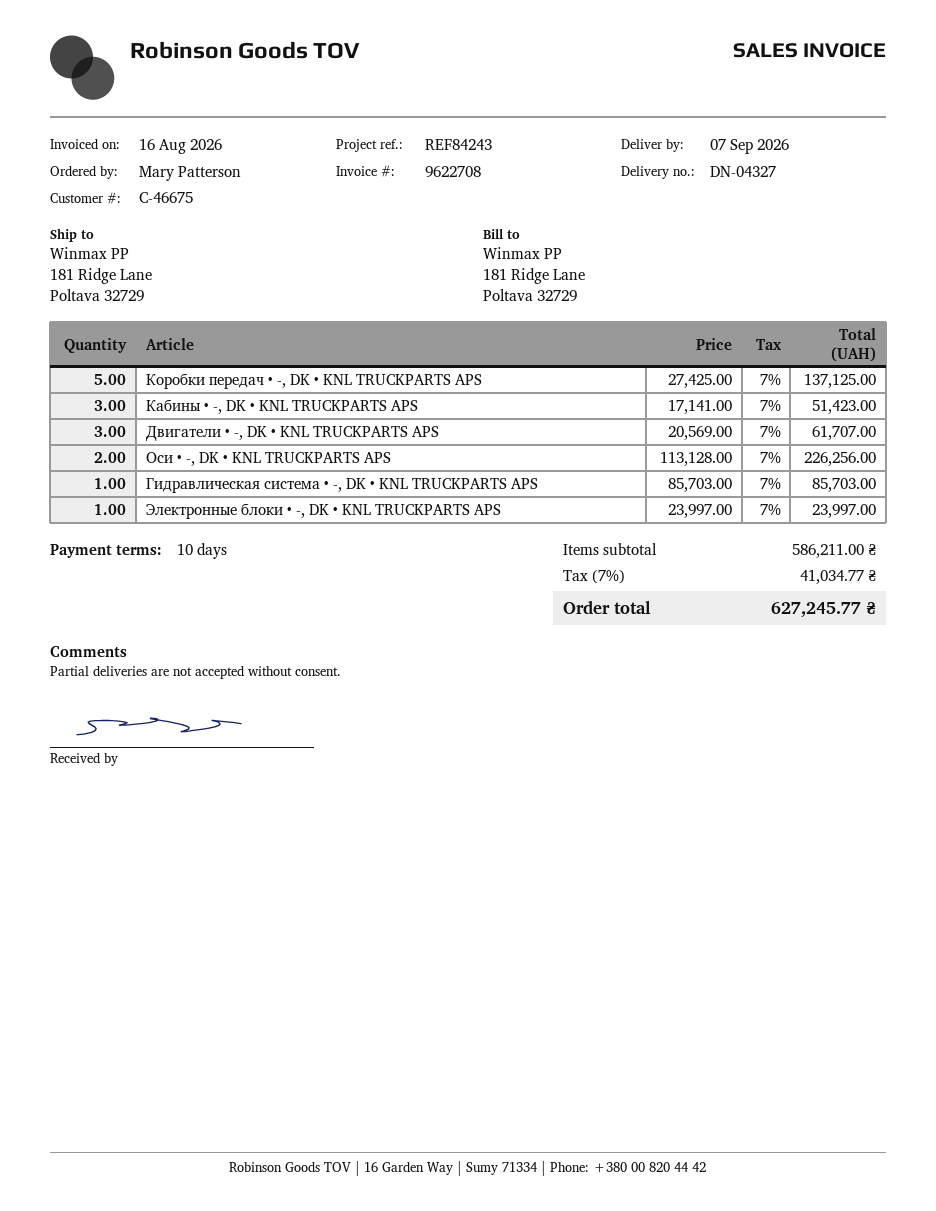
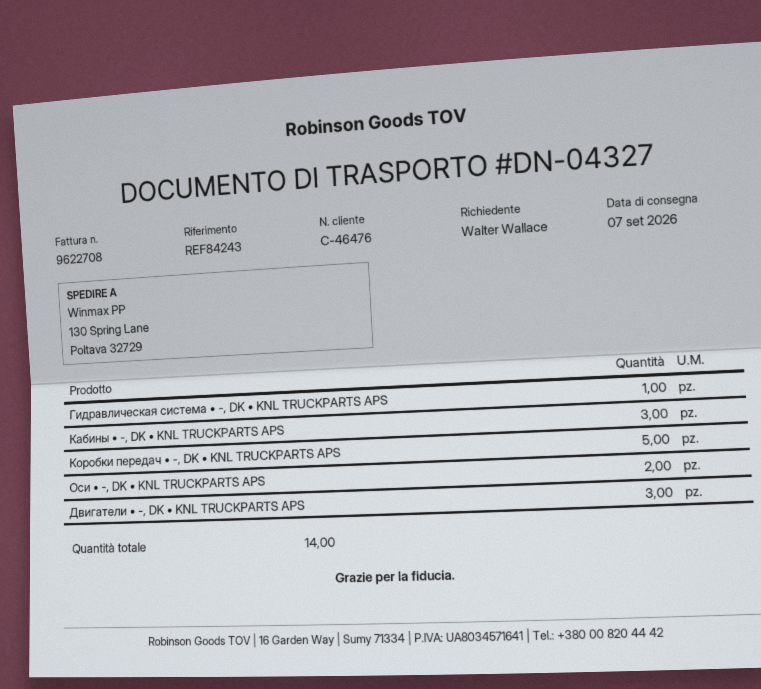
customer number: C-46675 -> C-46476
ordered by: Mary Patterson -> Walter Wallace
ship to: 181 Ridge Lane, Poltava 32729 -> 130 Spring Lane, Poltava 32729
Электронные блоки • -, DK • KNL TRUCKPARTS APS: 1 -> none

